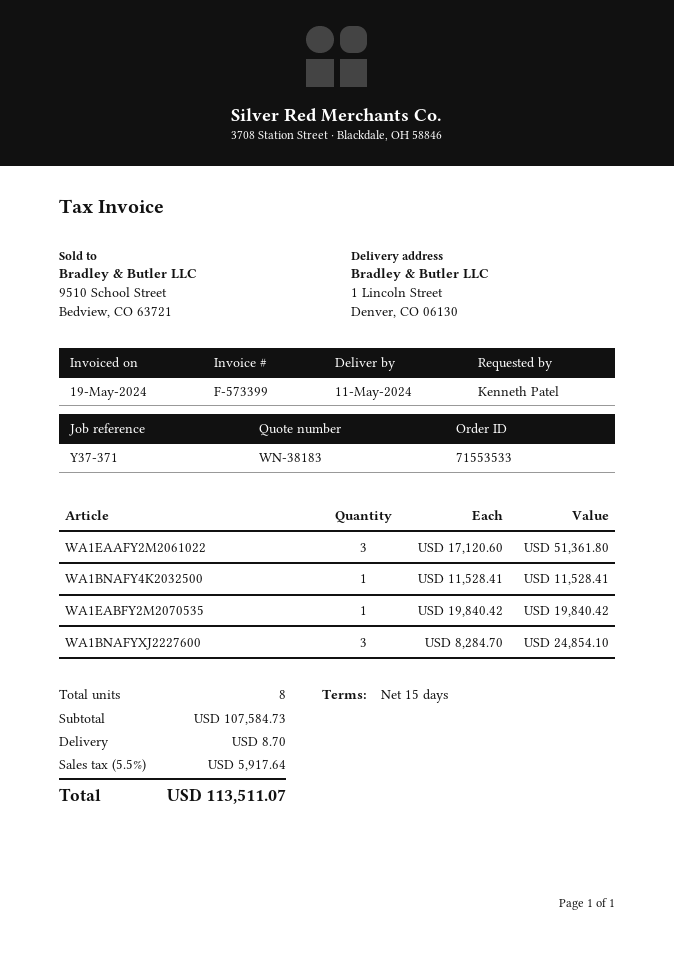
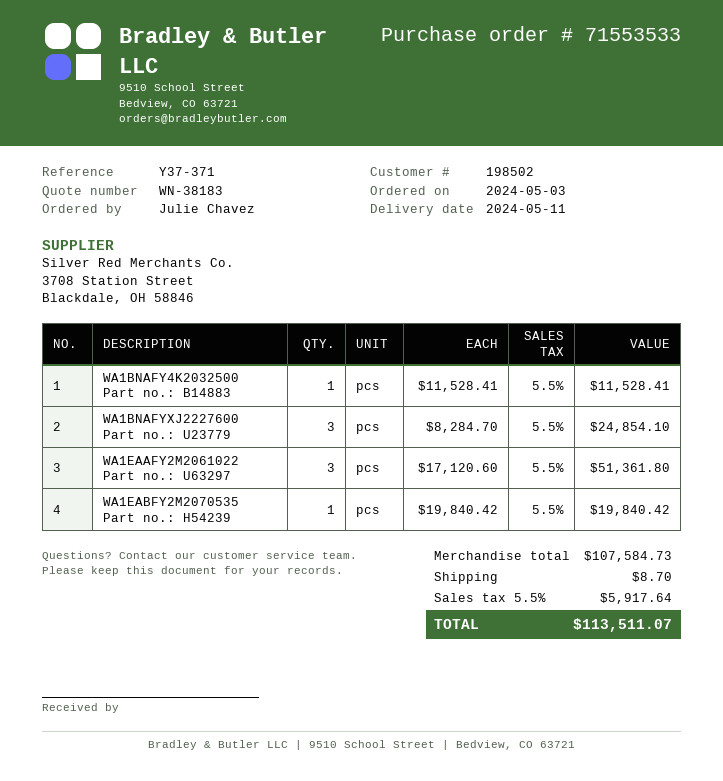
ordered by: Kenneth Patel -> Julie Chavez

